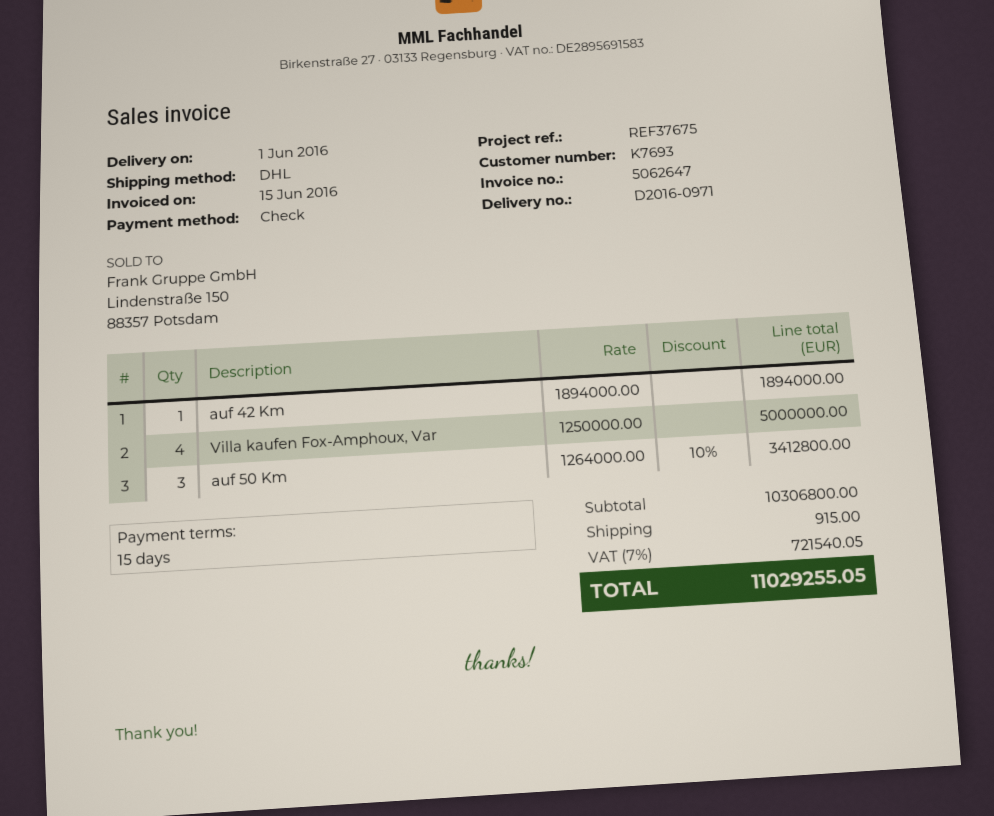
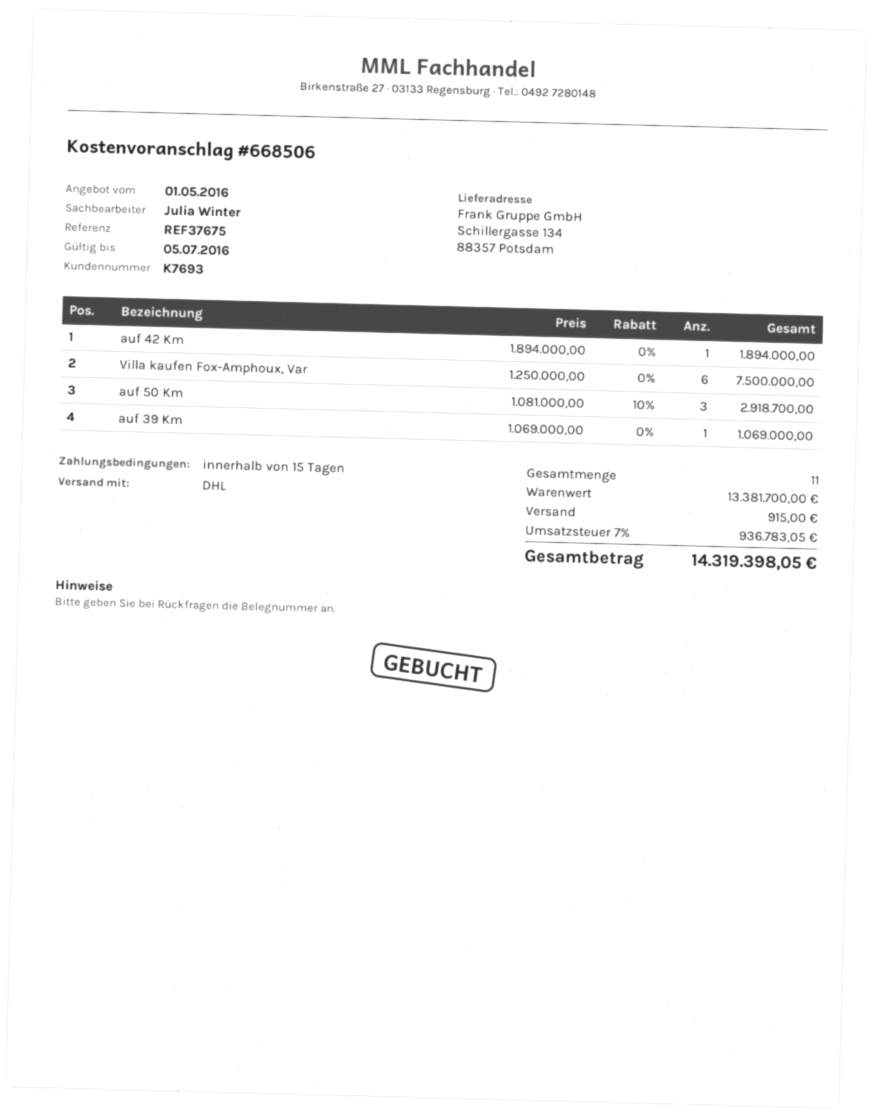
Villa kaufen Fox-Amphoux, Var: 4 x 1250000.00 = 5000000.00 -> 6 x 1250000.00 = 7500000.00
auf 50 Km: 3 x 1264000.00 - 10% = 3412800.00 -> 3 x 1081000.00 - 10% = 2918700.00
auf 39 Km: none -> 1 x 1069000.00 = 1069000.00
subtotal: 10306800.00 -> 13381700.00
tax: 7% = 721540.05 -> 7% = 936783.05
total: 11029255.05 -> 14319398.05

